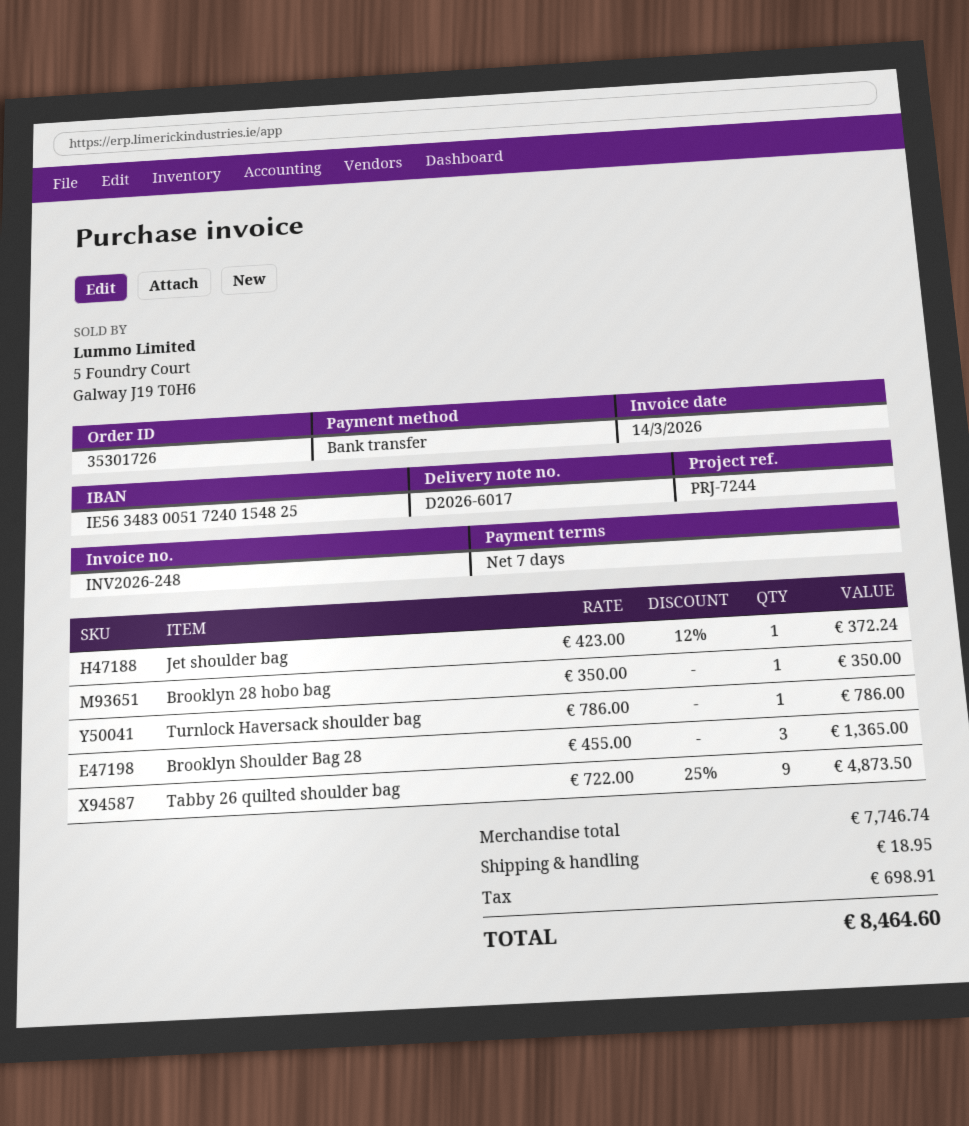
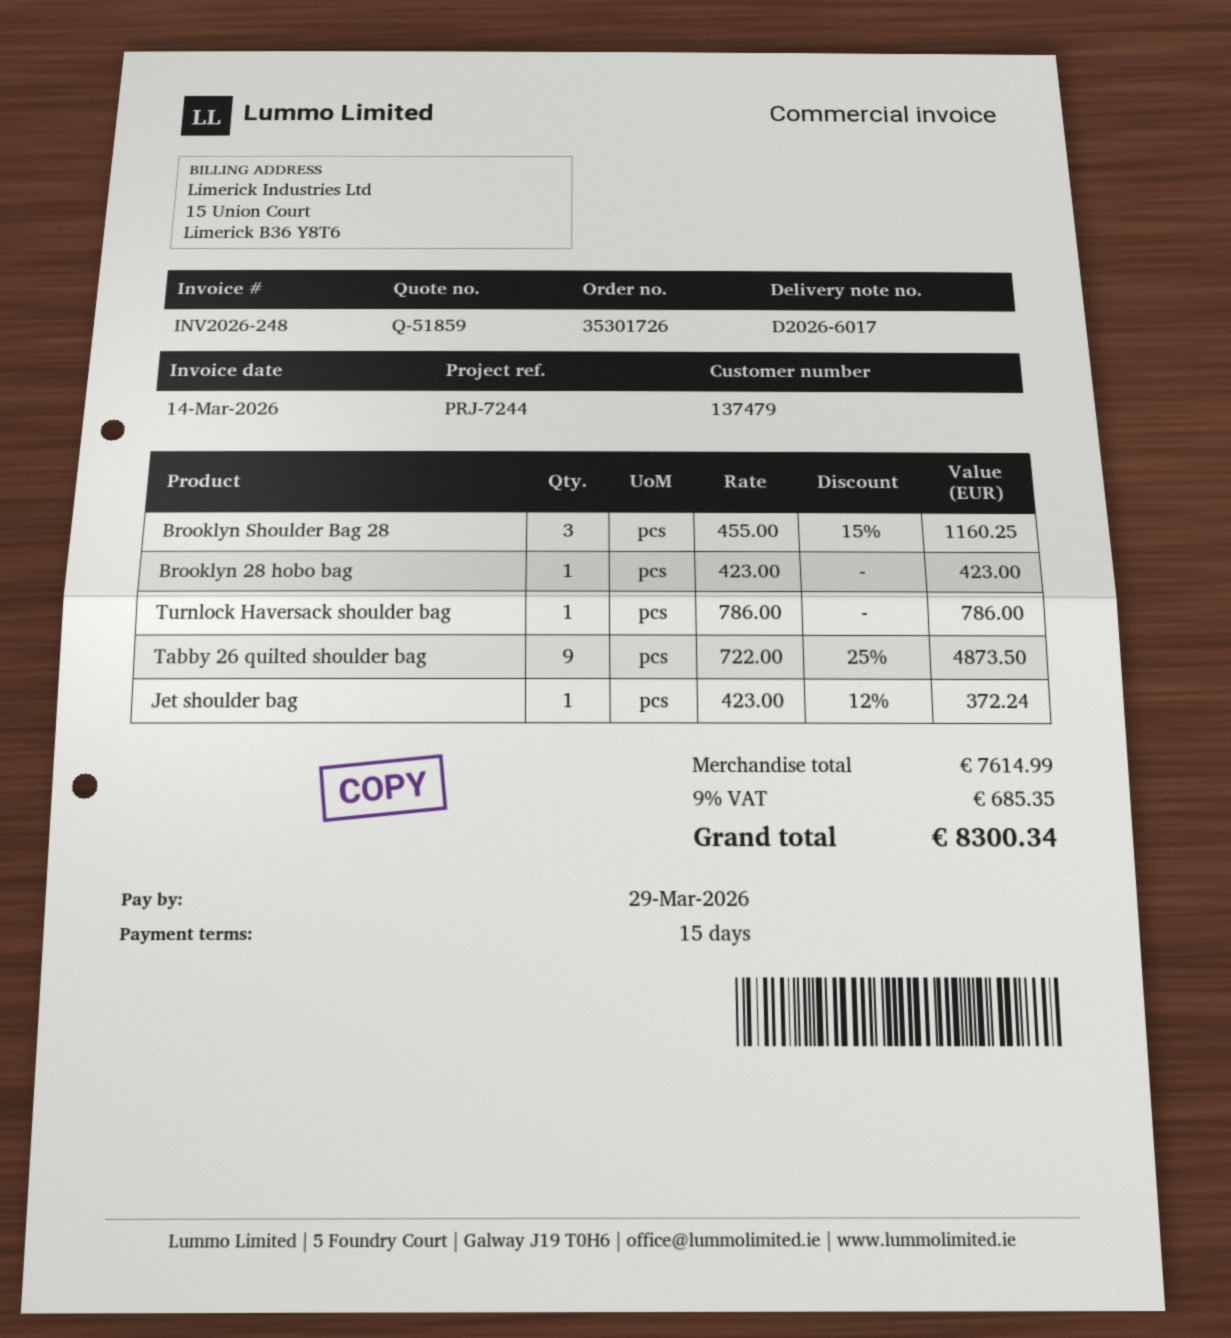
payment terms: 7 days -> 15 days
Brooklyn 28 hobo bag: 1 x 350.00 = 350.00 -> 1 x 423.00 = 423.00
Brooklyn Shoulder Bag 28: 3 x 455.00 = 1365.00 -> 3 x 455.00 - 15% = 1160.25
subtotal: 7746.74 -> 7614.99
shipping: 18.95 -> none
tax: 698.91 -> 685.35
total: 8464.60 -> 8300.34

